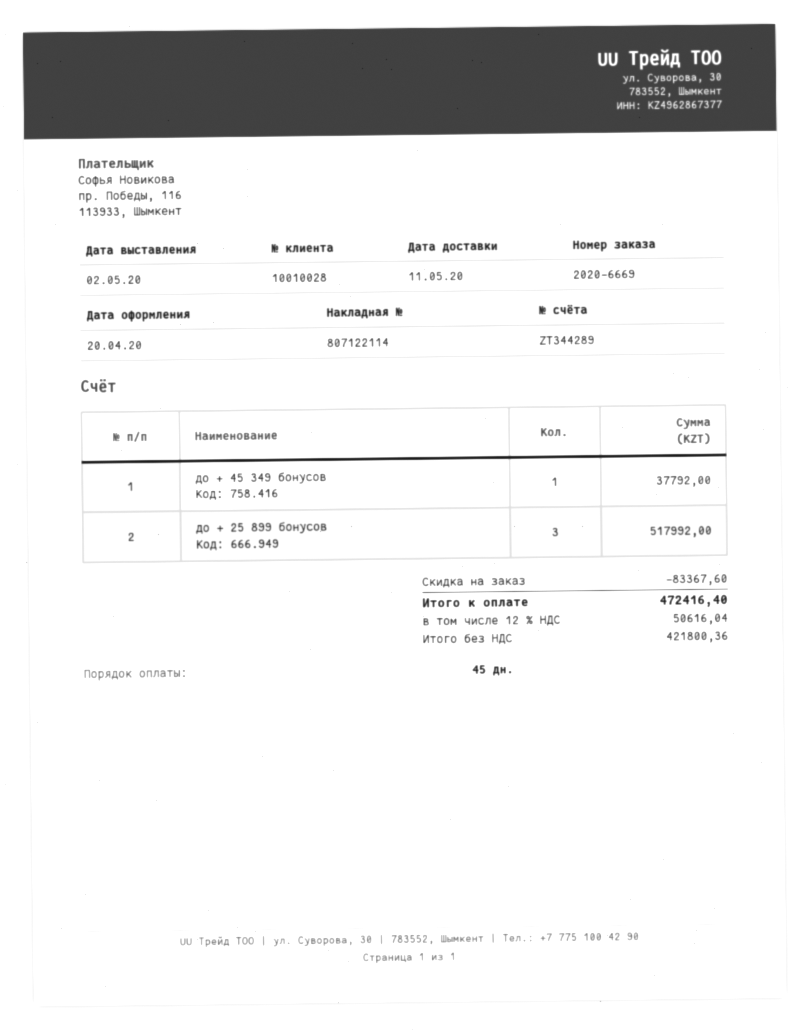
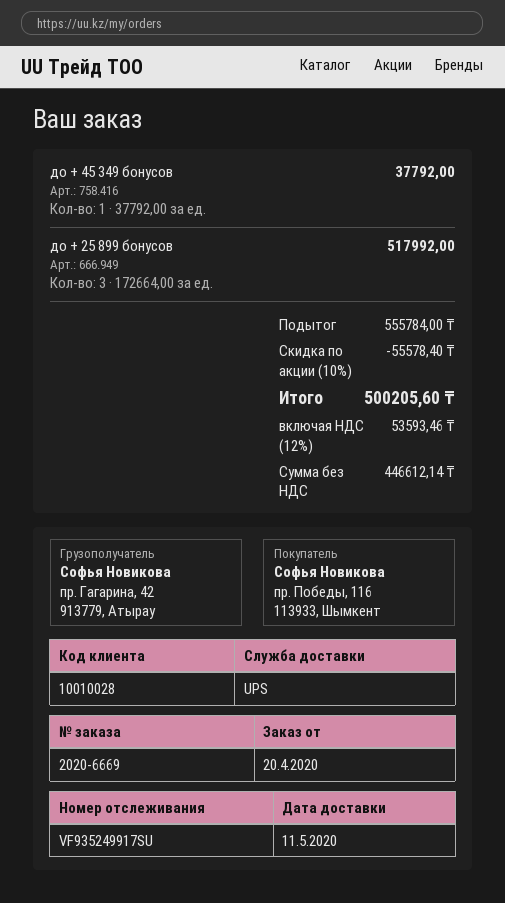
discount: 83367.60 -> 55578.40
net: 421800.36 -> 446612.14
tax: 12% = 50616.04 -> 12% = 53593.46
total: 472416.40 -> 500205.60

